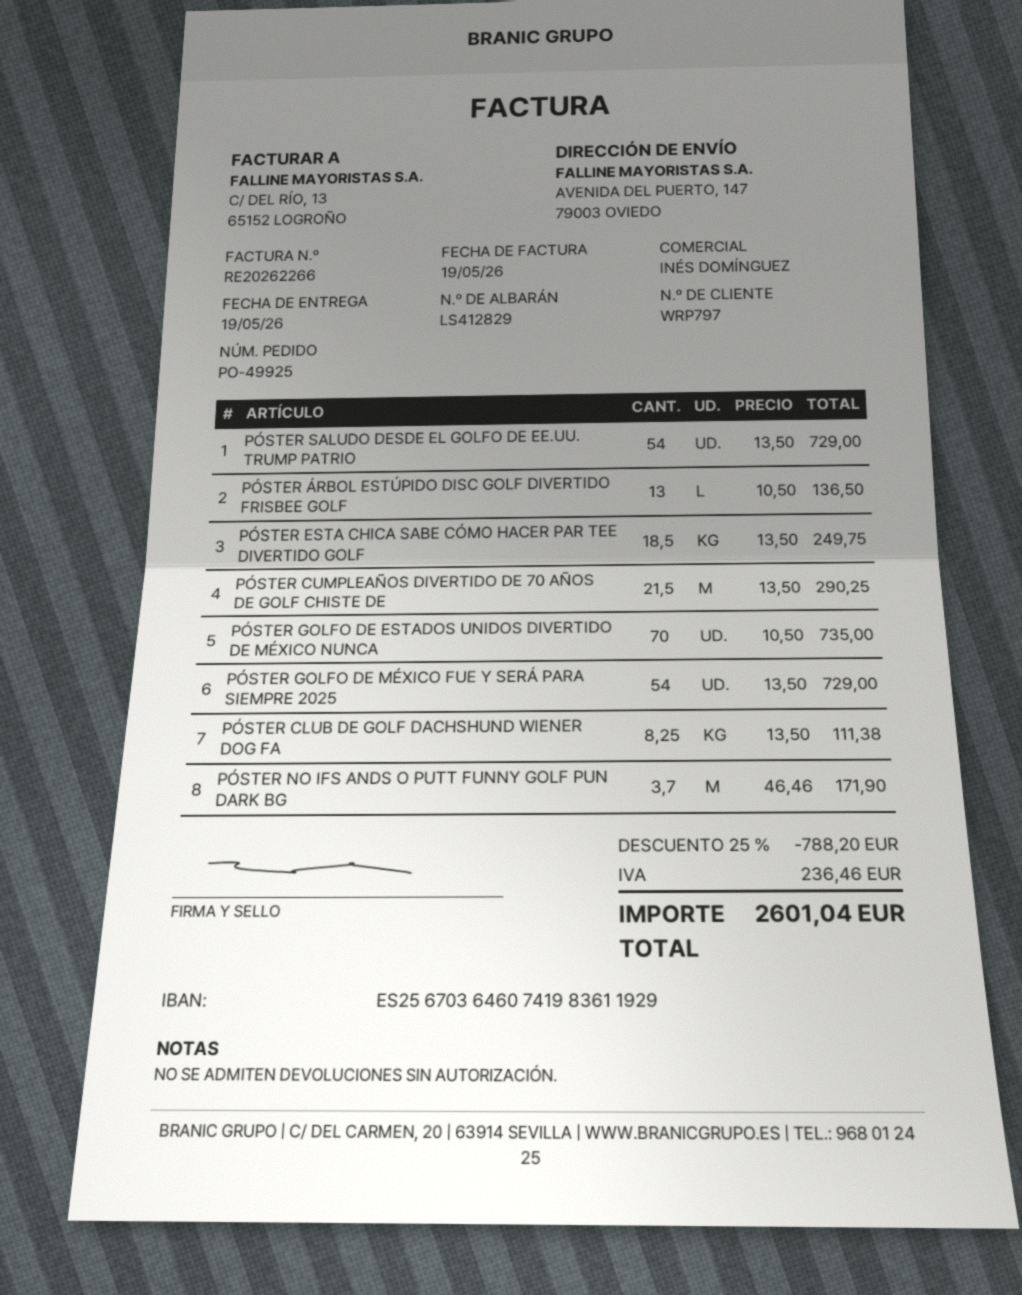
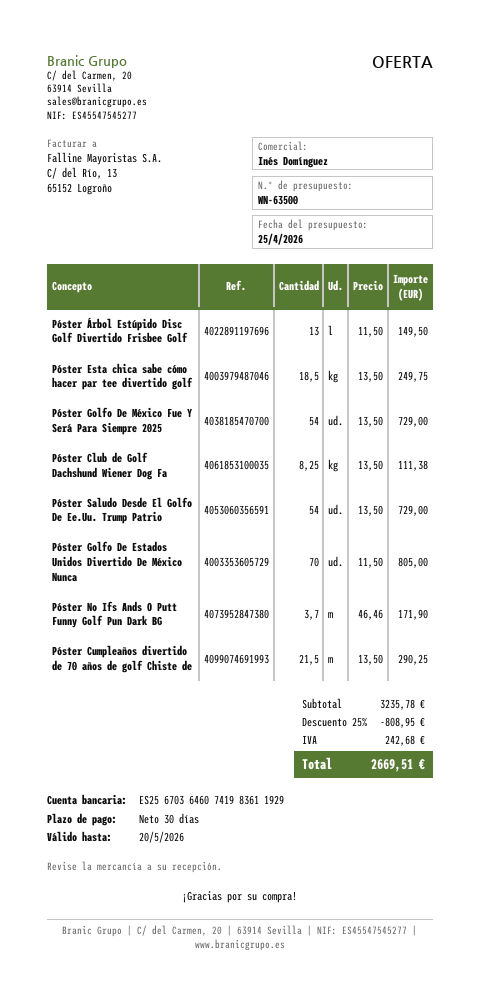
PÓSTER ÁRBOL ESTÚPIDO DISC GOLF DIVERTIDO FRISBEE GOLF: 13 x 10.50 = 136.50 -> 13 x 11.50 = 149.50
PÓSTER GOLFO DE ESTADOS UNIDOS DIVERTIDO DE MÉXICO NUNCA: 70 x 10.50 = 735.00 -> 70 x 11.50 = 805.00
discount: 25% = 788.20 -> 25% = 808.95
tax: 236.46 -> 242.68
total: 2601.04 -> 2669.51

